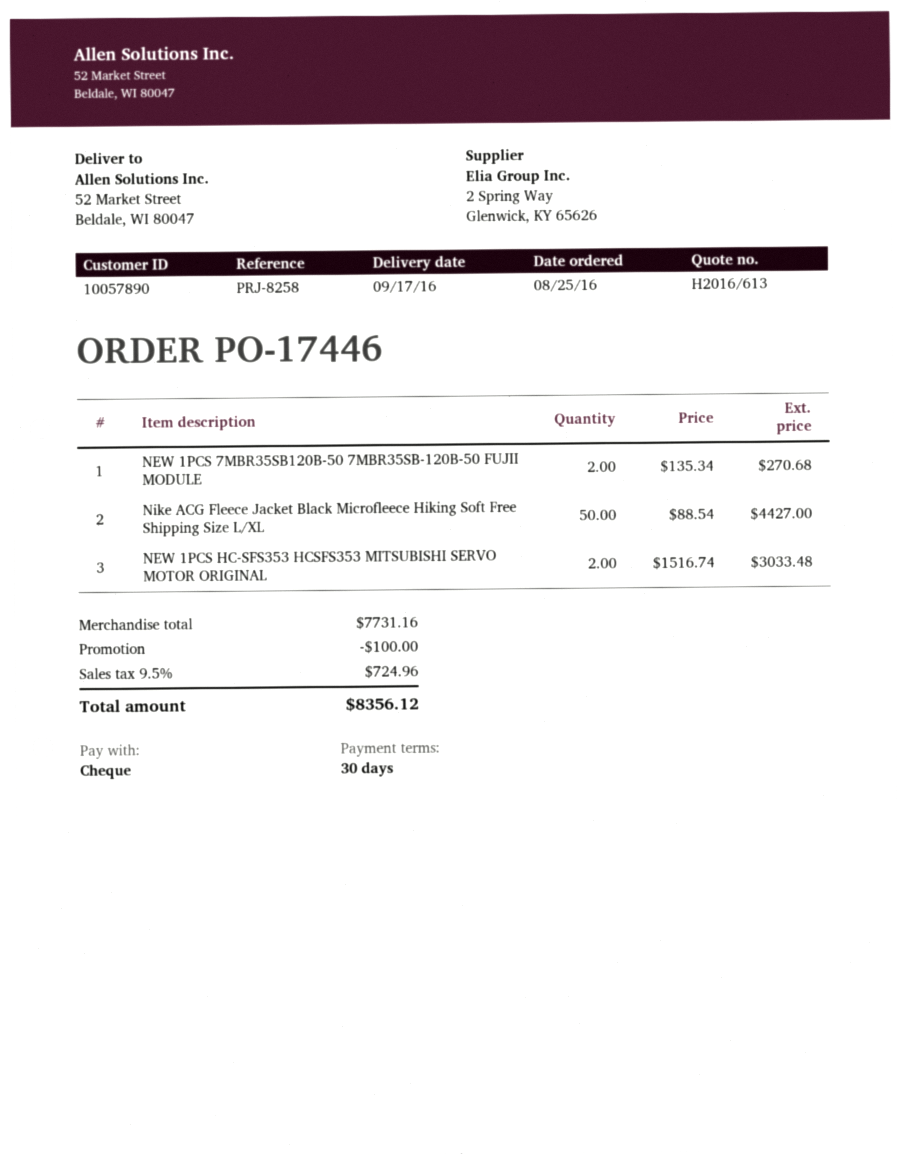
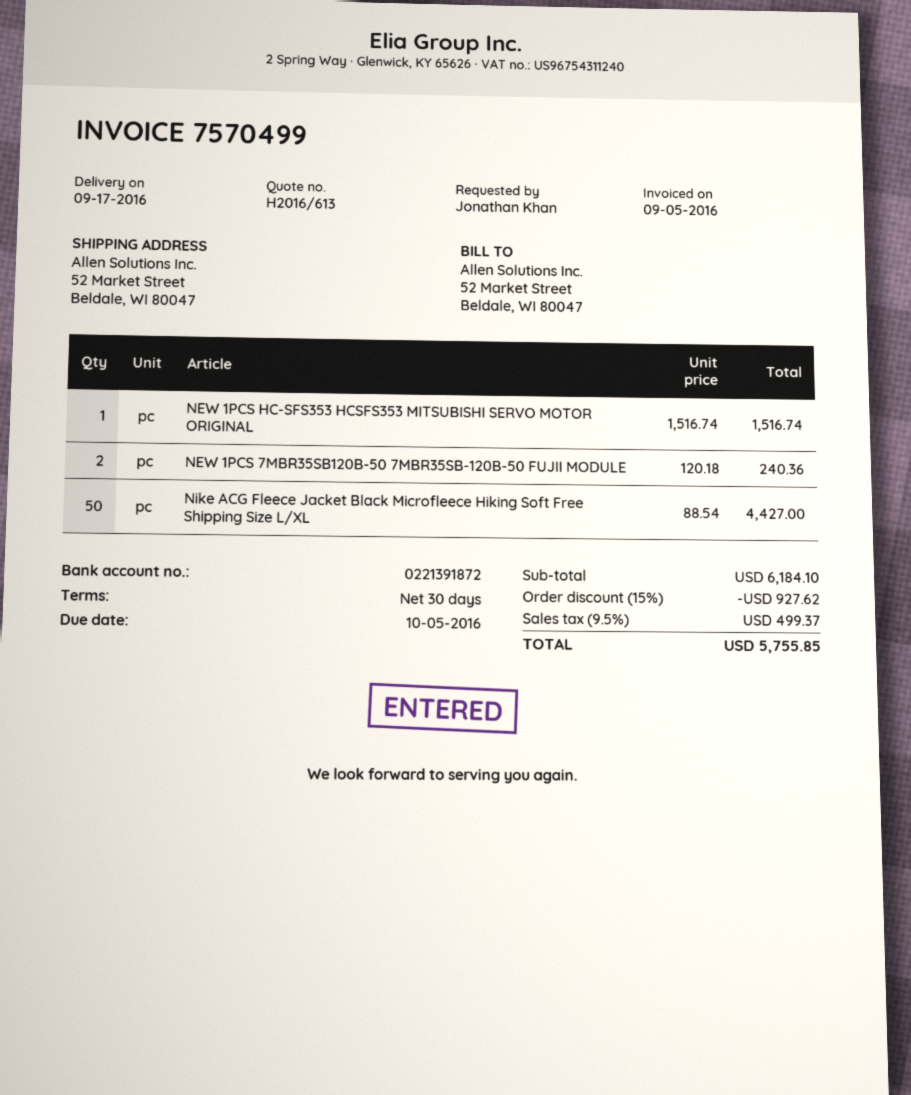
NEW 1PCS 7MBR35SB120B-50 7MBR35SB-120B-50 FUJII MODULE: 2 x 135.34 = 270.68 -> 2 x 120.18 = 240.36
NEW 1PCS HC-SFS353 HCSFS353 MITSUBISHI SERVO MOTOR ORIGINAL: 2 x 1516.74 = 3033.48 -> 1 x 1516.74 = 1516.74
subtotal: 7731.16 -> 6184.10
discount: 100.00 -> 927.62
tax: 9.5% = 724.96 -> 9.5% = 499.37
total: 8356.12 -> 5755.85

